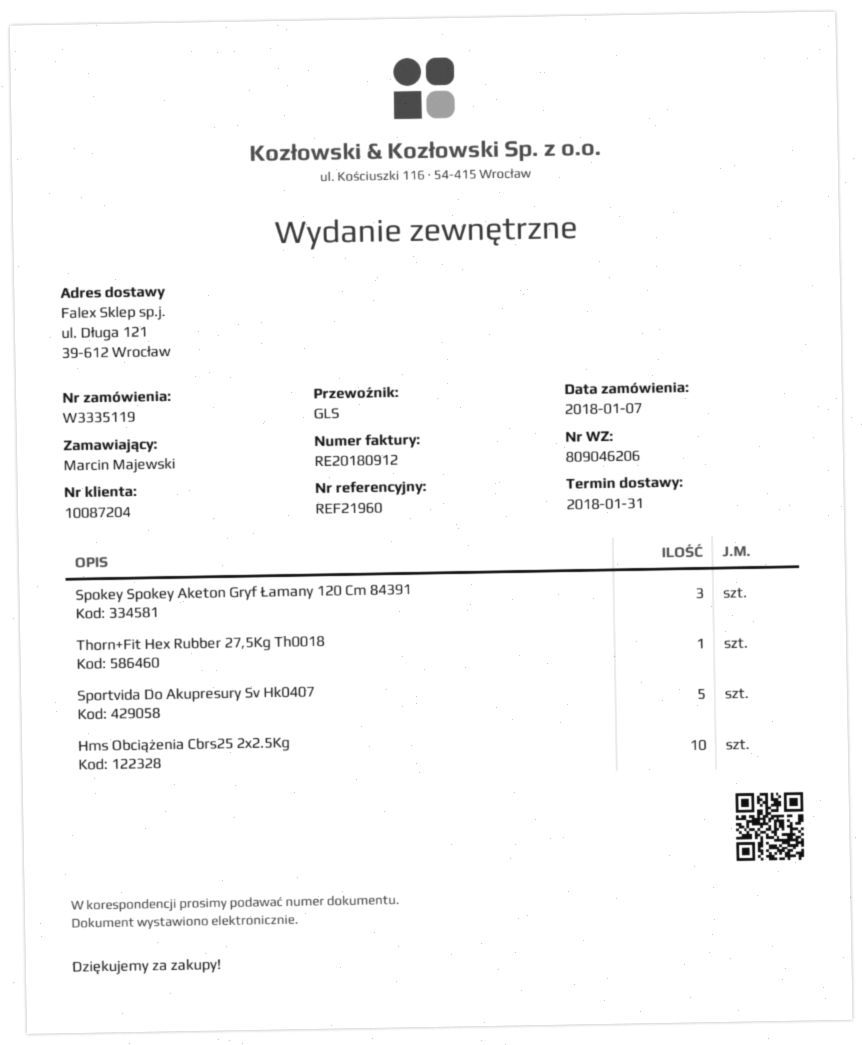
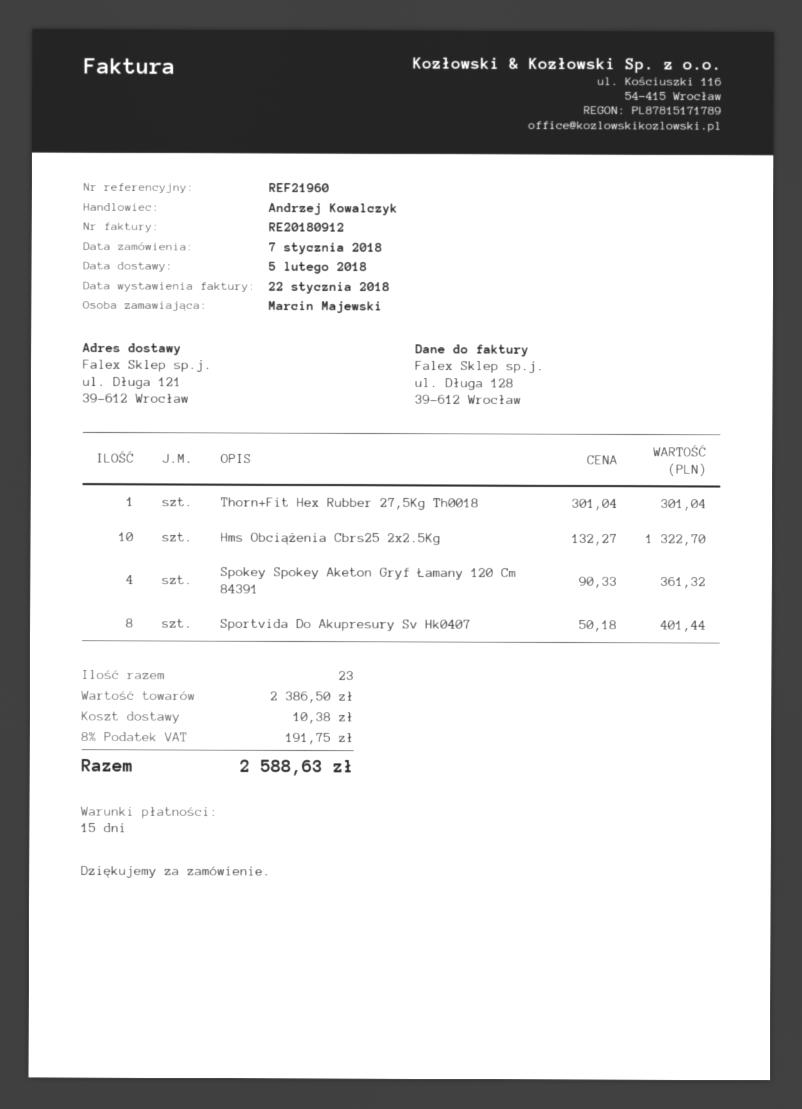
delivery date: 2018-01-31 -> 2018-02-05
Spokey Spokey Aketon Gryf Łamany 120 Cm 84391: 3 -> 4
Sportvida Do Akupresury Sv Hk0407: 5 -> 8

